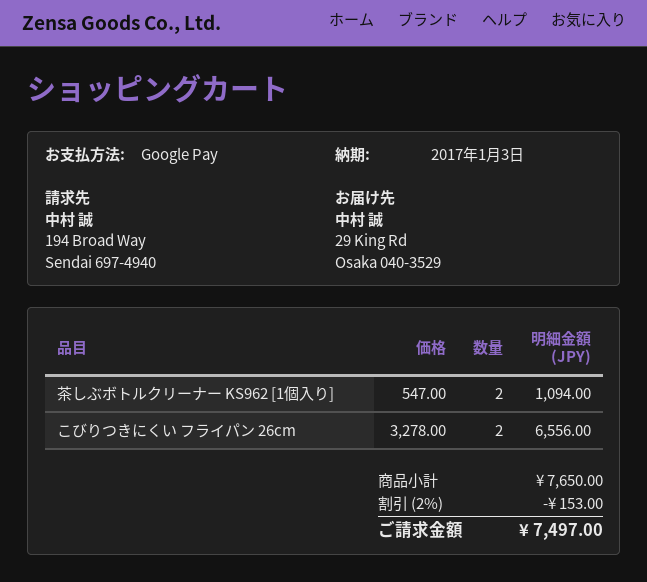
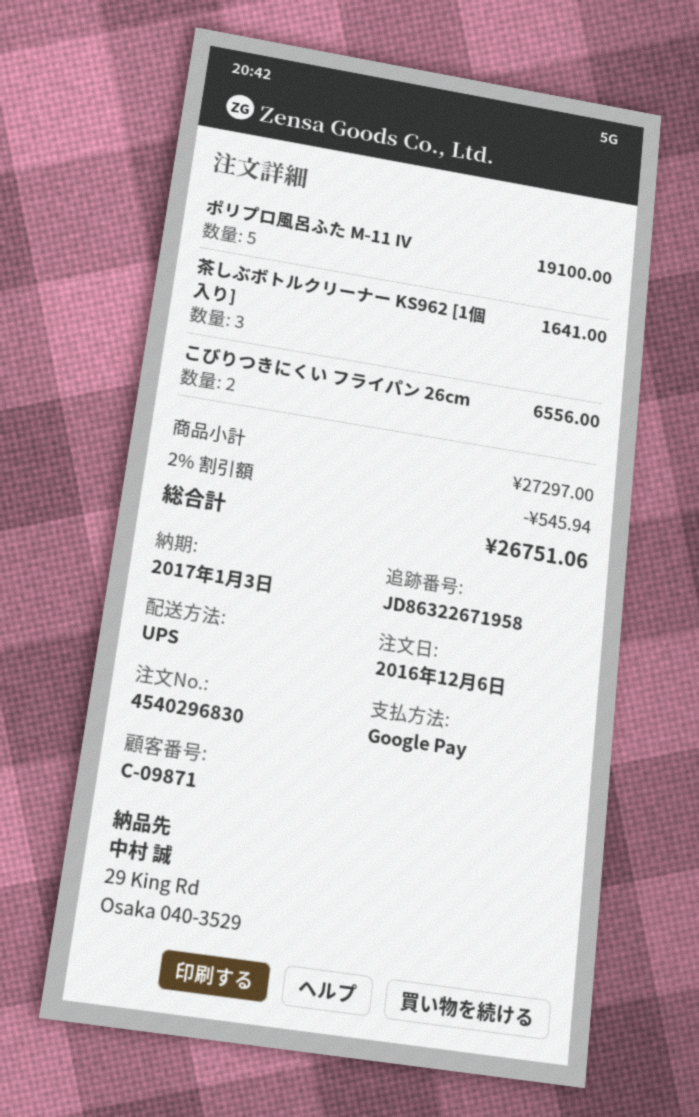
茶しぶボトルクリーナー KS962 [1個入り]: 2 for 1094.00 -> 3 for 1641.00
ポリプロ風呂ふた M-11 IV: none -> 5 for 19100.00
subtotal: 7650.00 -> 27297.00
discount: 2% = 153.00 -> 2% = 545.94
total: 7497.00 -> 26751.06

